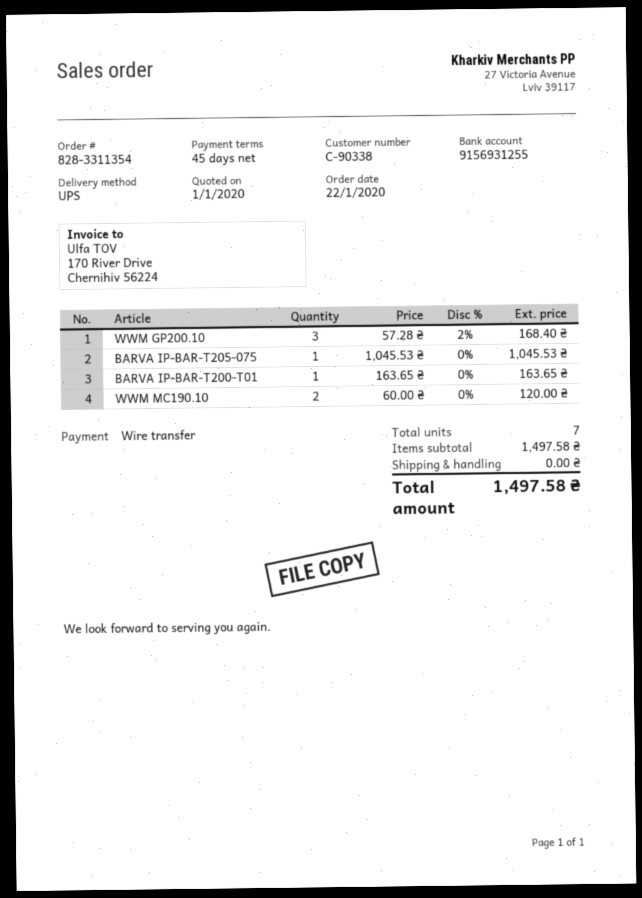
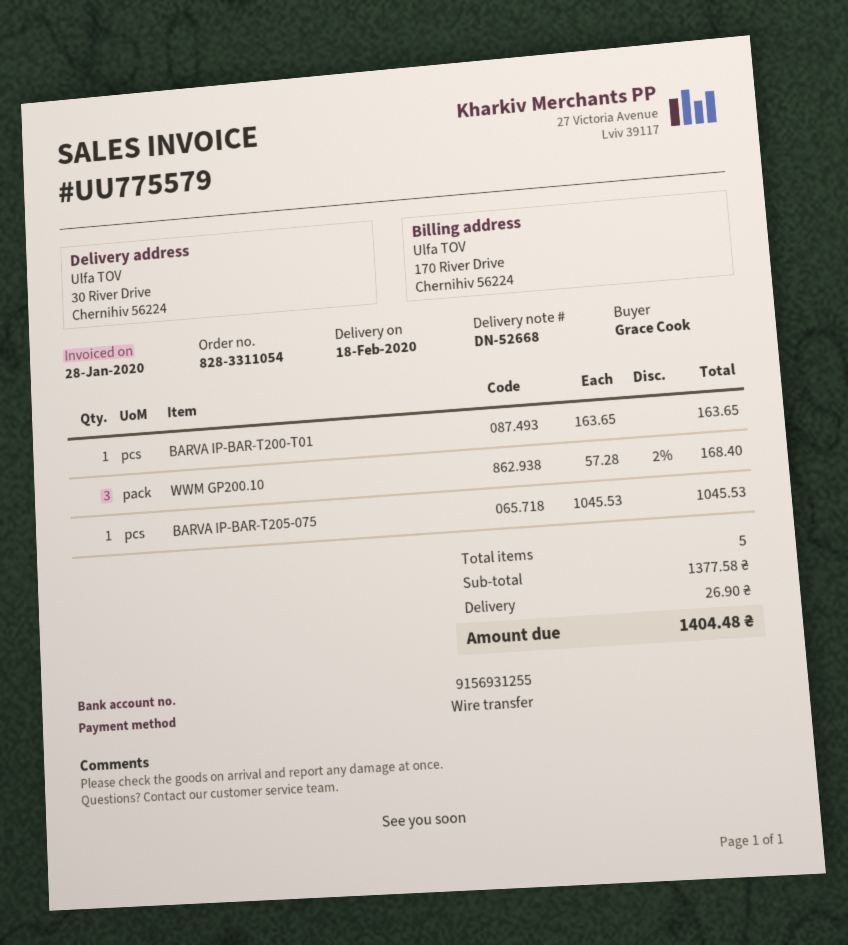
order number: 828-3311354 -> 828-3311054
WWM MC190.10: 2 x 60.00 = 120.00 -> none
total quantity: 7 -> 5
subtotal: 1497.58 -> 1377.58
shipping: 0.00 -> 26.90
total: 1497.58 -> 1404.48

